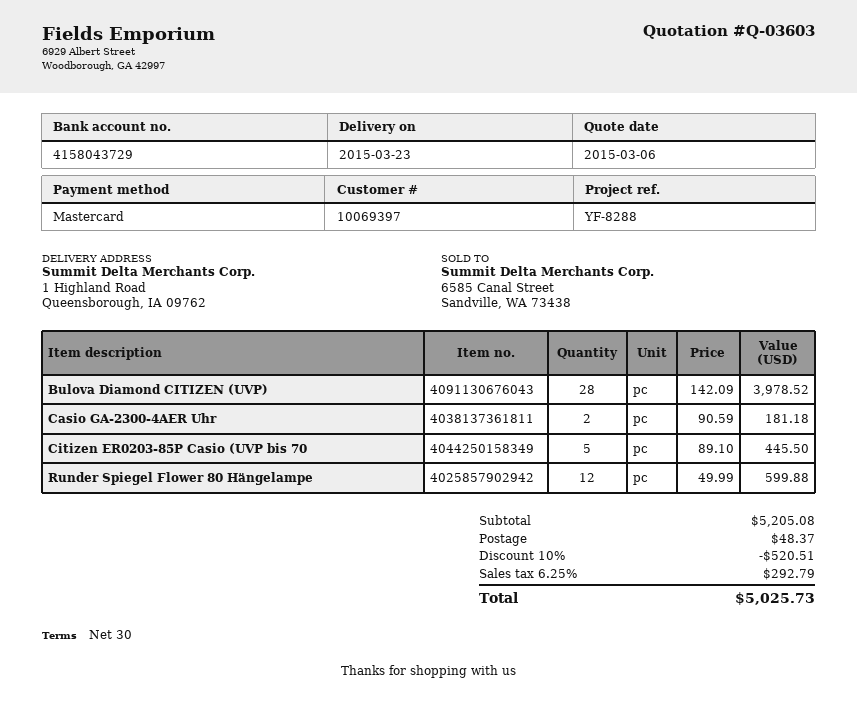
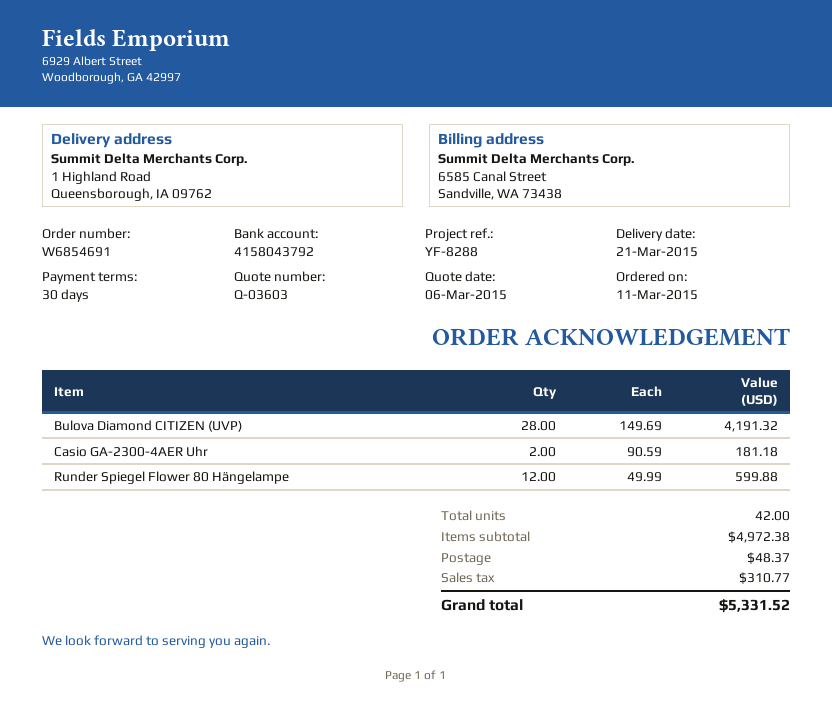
delivery date: 2015-03-23 -> 2015-03-21
bank account: 4158043729 -> 4158043792
Bulova Diamond CITIZEN (UVP): 28 x 142.09 = 3978.52 -> 28 x 149.69 = 4191.32
Citizen ER0203-85P Casio (UVP bis 70: 5 x 89.10 = 445.50 -> none
subtotal: 5205.08 -> 4972.38
discount: 10% = 520.51 -> none
tax: 292.79 -> 310.77
total: 5025.73 -> 5331.52

